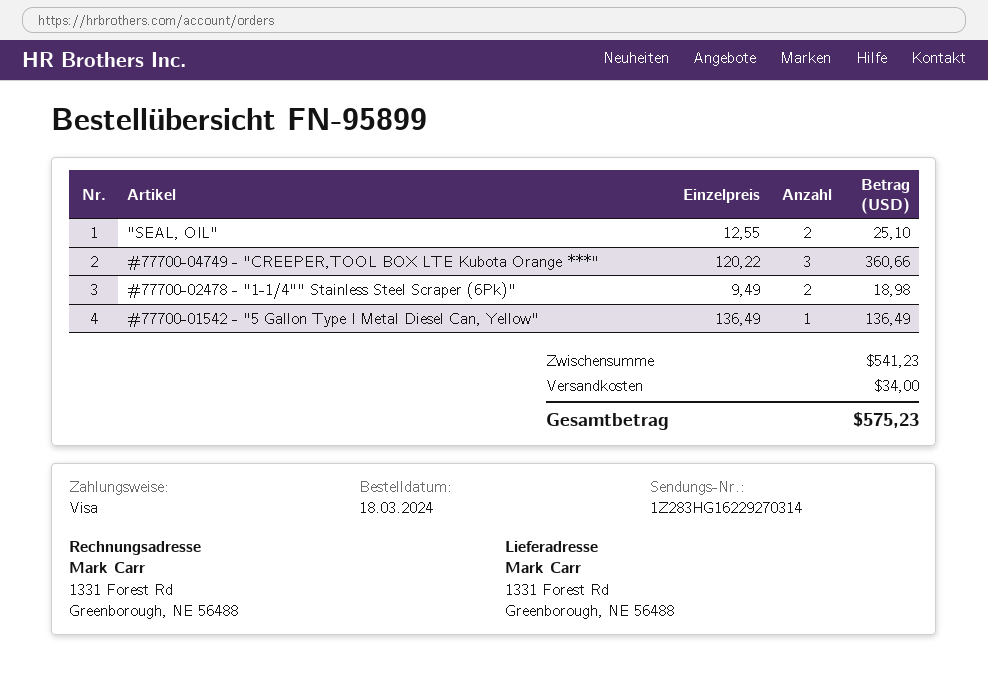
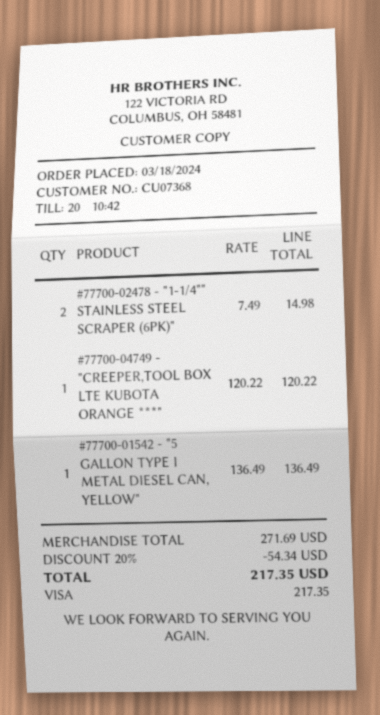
"SEAL, OIL": 2 x 12.55 = 25.10 -> none
#77700-04749 - "CREEPER,TOOL BOX LTE Kubota Orange ***": 3 x 120.22 = 360.66 -> 1 x 120.22 = 120.22
#77700-02478 - "1-1/4"" Stainless Steel Scraper (6Pk)": 2 x 9.49 = 18.98 -> 2 x 7.49 = 14.98
subtotal: 541.23 -> 271.69
discount: none -> 20% = 54.34
shipping: 34.00 -> none
total: 575.23 -> 217.35

